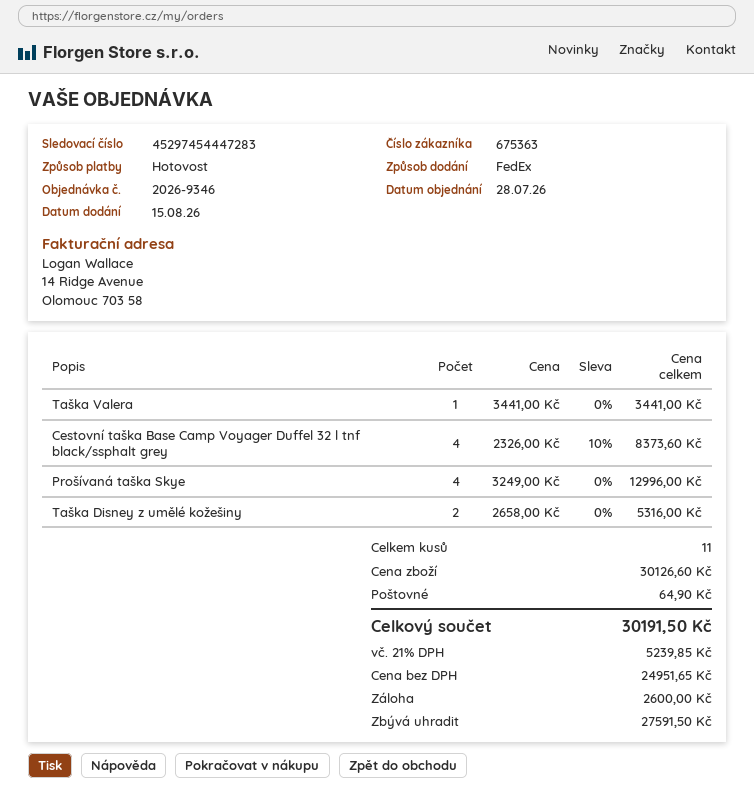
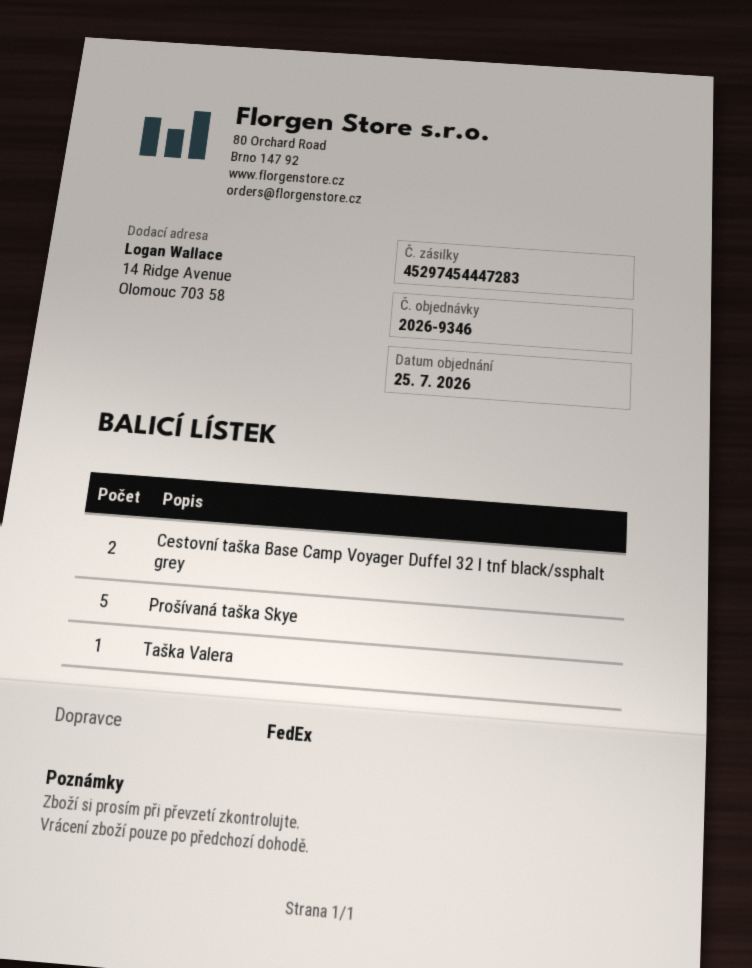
order date: 2026-07-28 -> 2026-07-25
Cestovní taška Base Camp Voyager Duffel 32 l tnf black/ssphalt grey: 4 -> 2
Prošívaná taška Skye: 4 -> 5
Taška Disney z umělé kožešiny: 2 -> none

